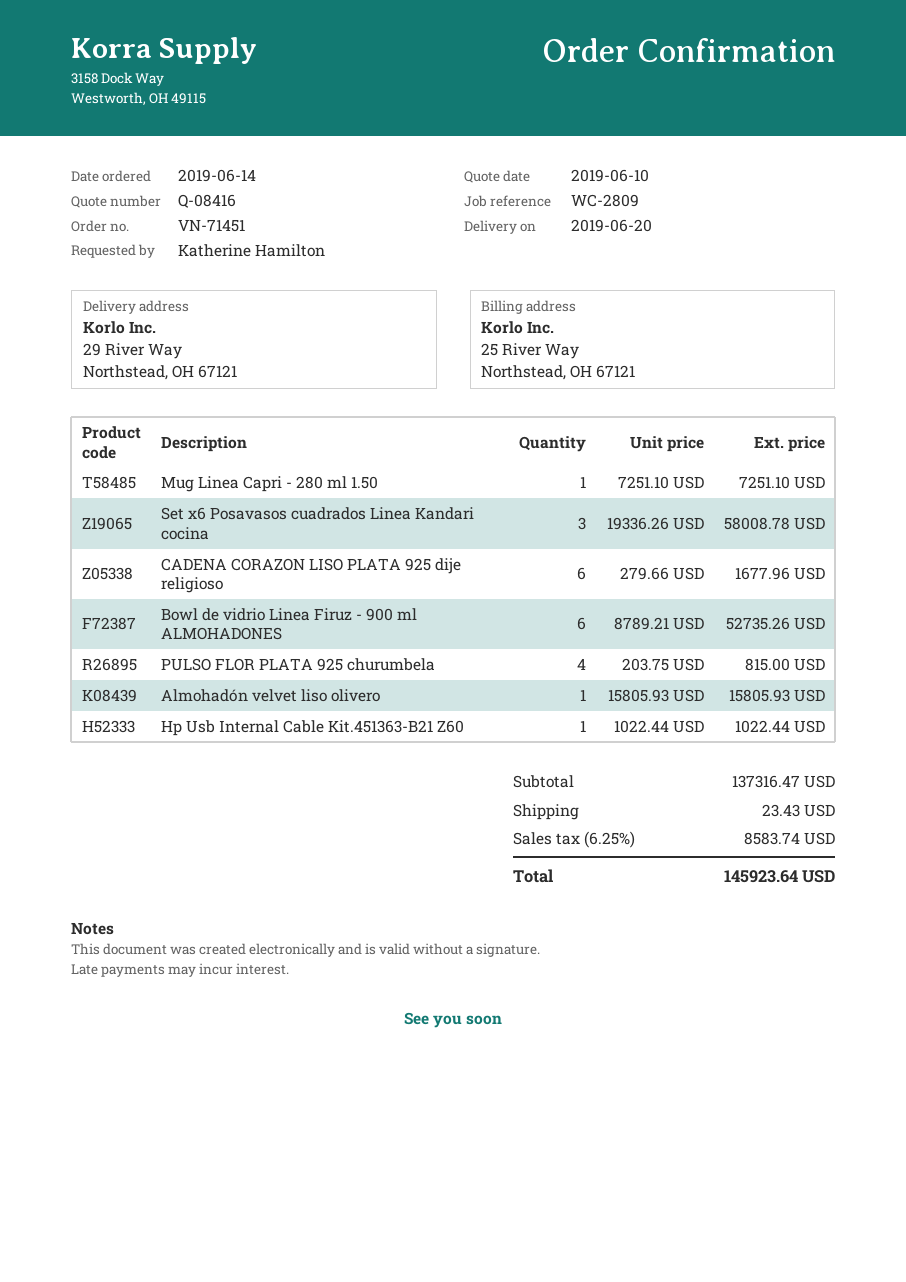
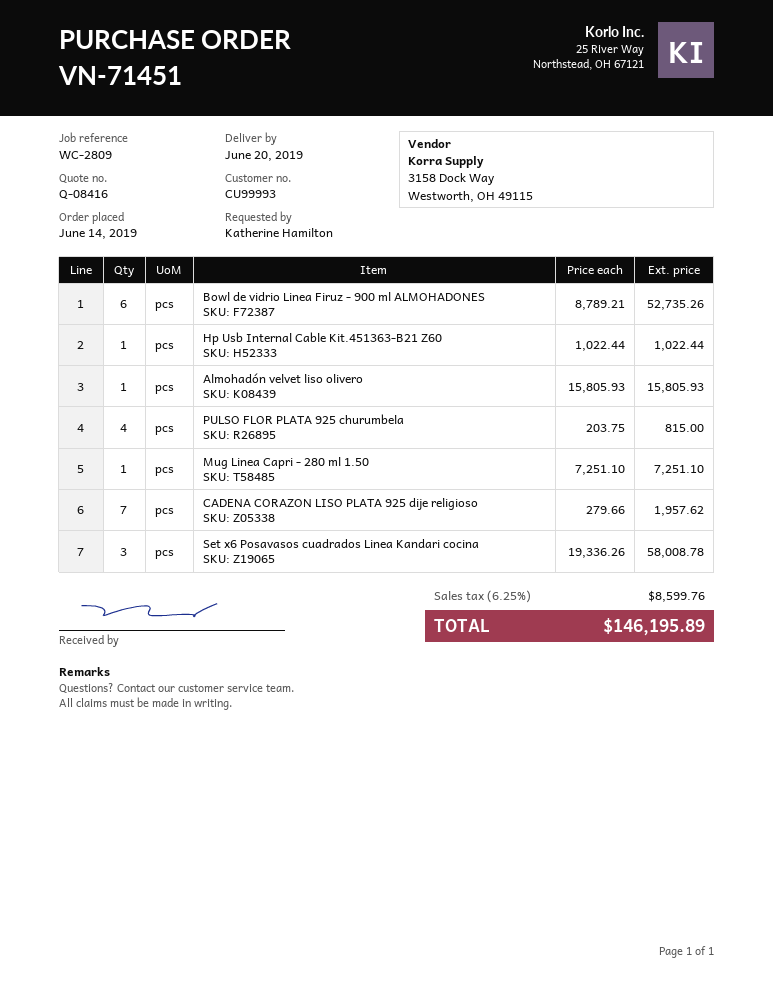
CADENA CORAZON LISO PLATA 925 dije religioso: 6 x 279.66 = 1677.96 -> 7 x 279.66 = 1957.62
shipping: 23.43 -> none
tax: 6.25% = 8583.74 -> 6.25% = 8599.76
total: 145923.64 -> 146195.89

